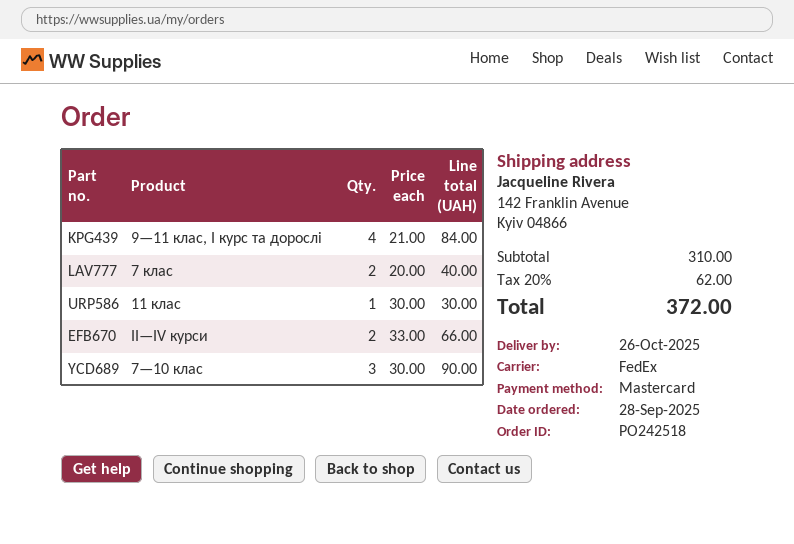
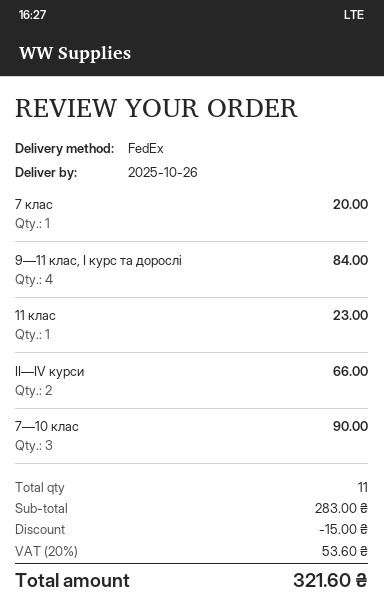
7 клас: 2 for 40.00 -> 1 for 20.00
11 клас: 1 for 30.00 -> 1 for 23.00
subtotal: 310.00 -> 283.00
discount: none -> 15.00
tax: 20% = 62.00 -> 20% = 53.60
total: 372.00 -> 321.60

